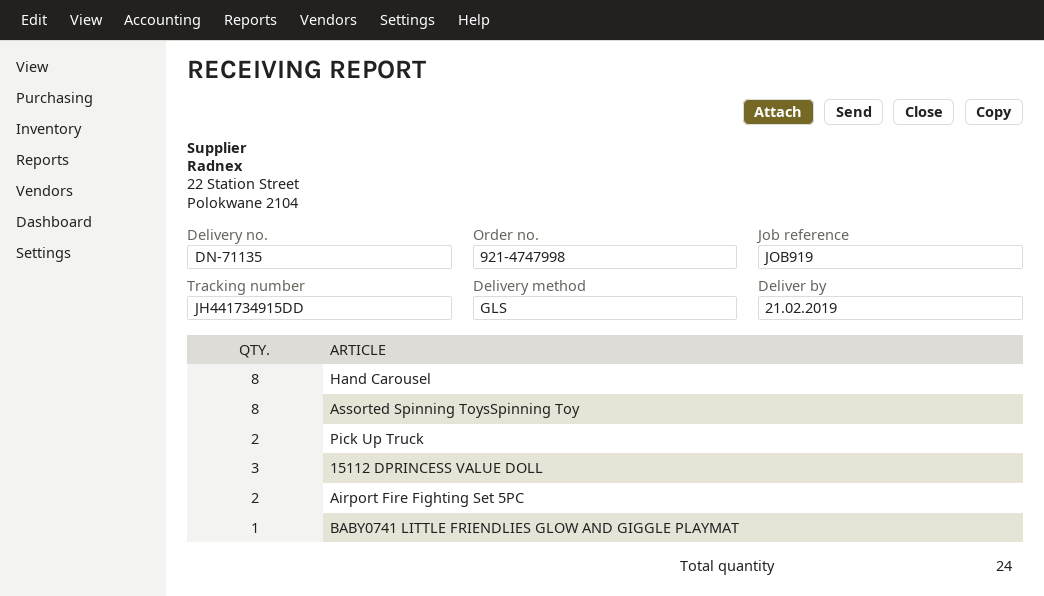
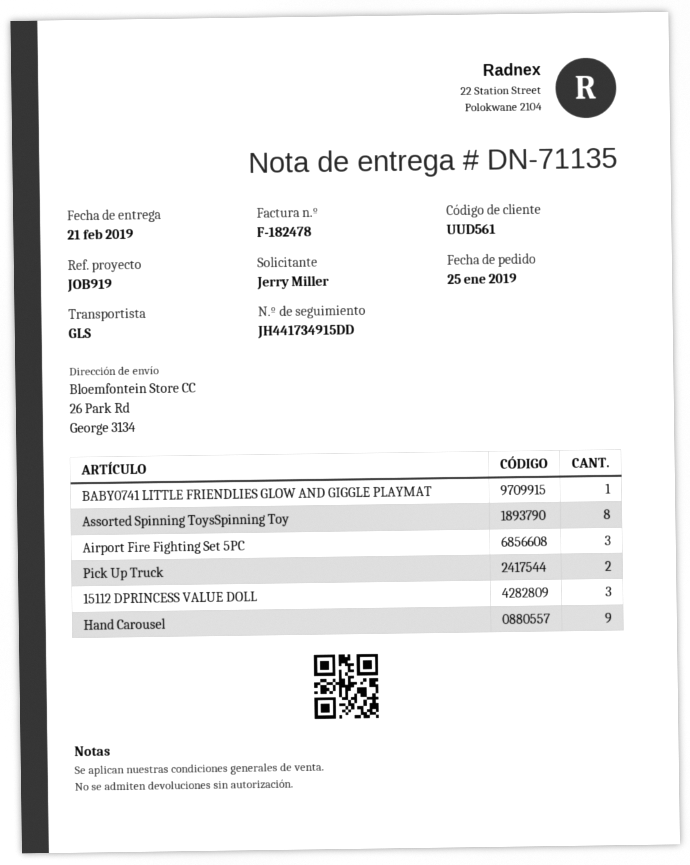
Hand Carousel: 8 -> 9
Airport Fire Fighting Set 5PC: 2 -> 3

